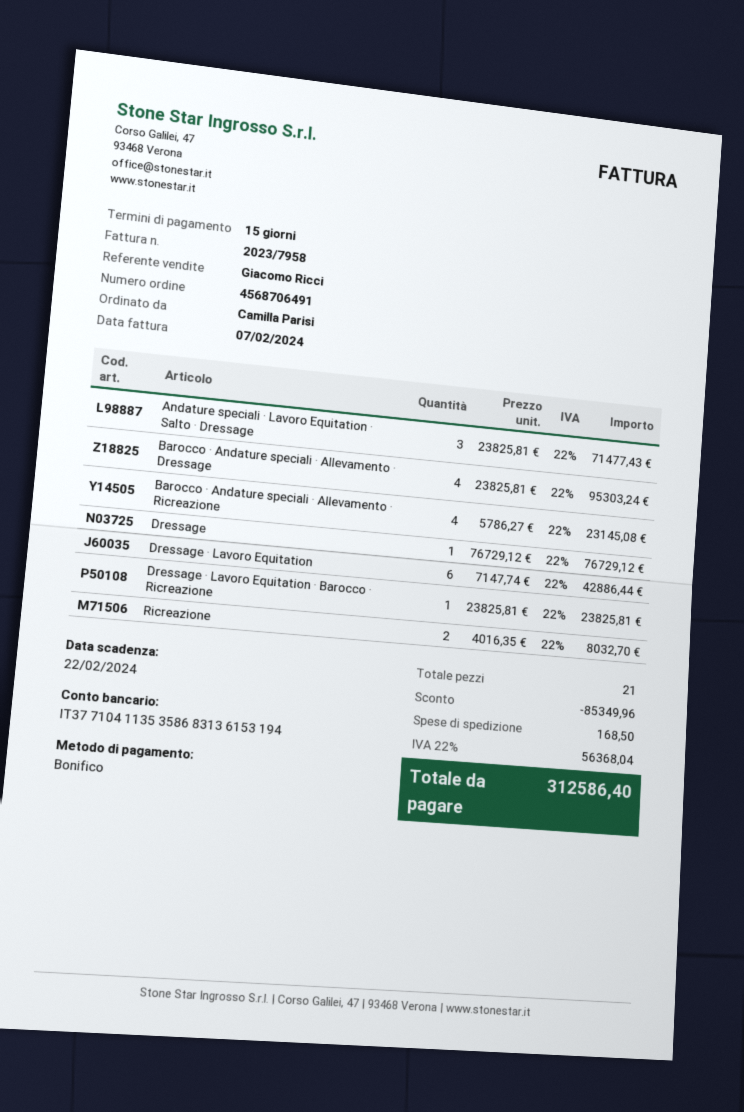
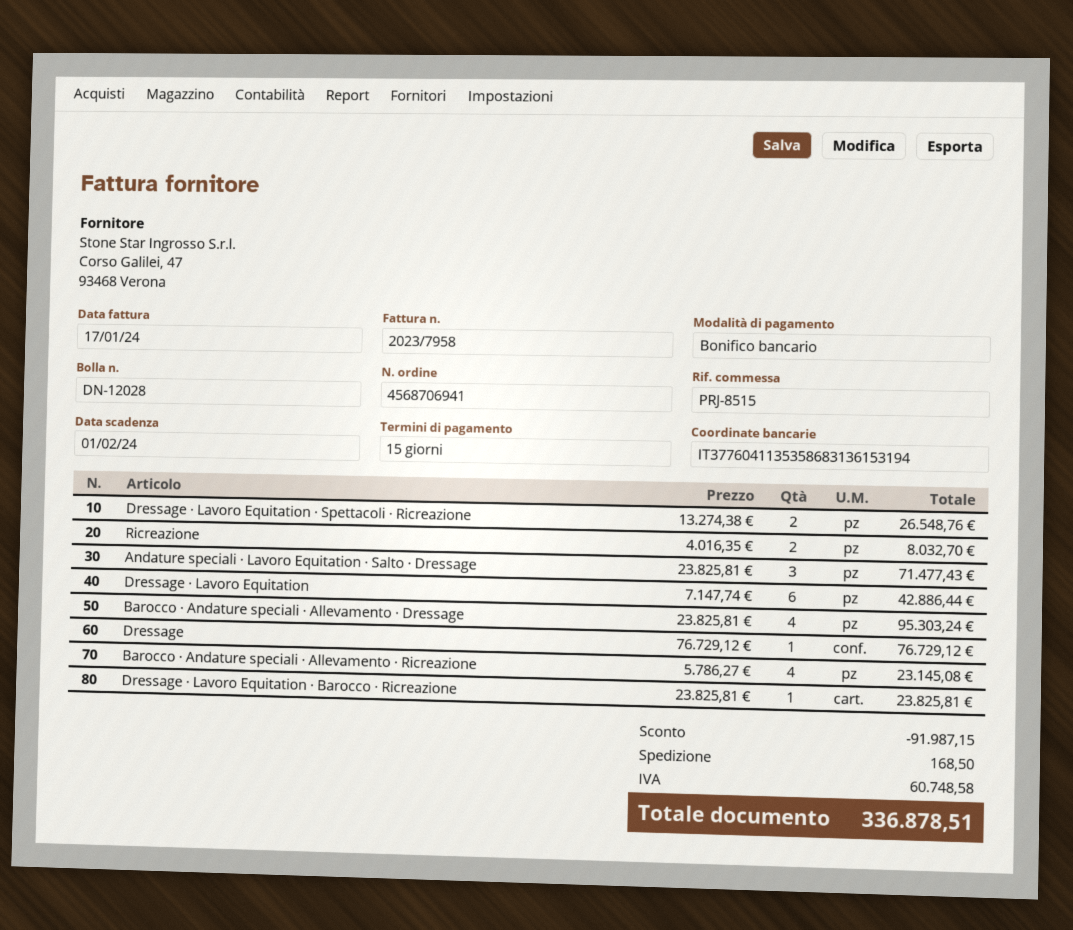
order number: 4568706491 -> 4568706941
invoice date: 2024-02-07 -> 2024-01-17
due date: 2024-02-22 -> 2024-02-01
bank account: IT3771041135358683136153194 -> IT3776041135358683136153194
Dressage · Lavoro Equitation · Spettacoli · Ricreazione: none -> 2 x 13274.38 = 26548.76
discount: 85349.96 -> 91987.15
tax: 56368.04 -> 60748.58
total: 312586.40 -> 336878.51

